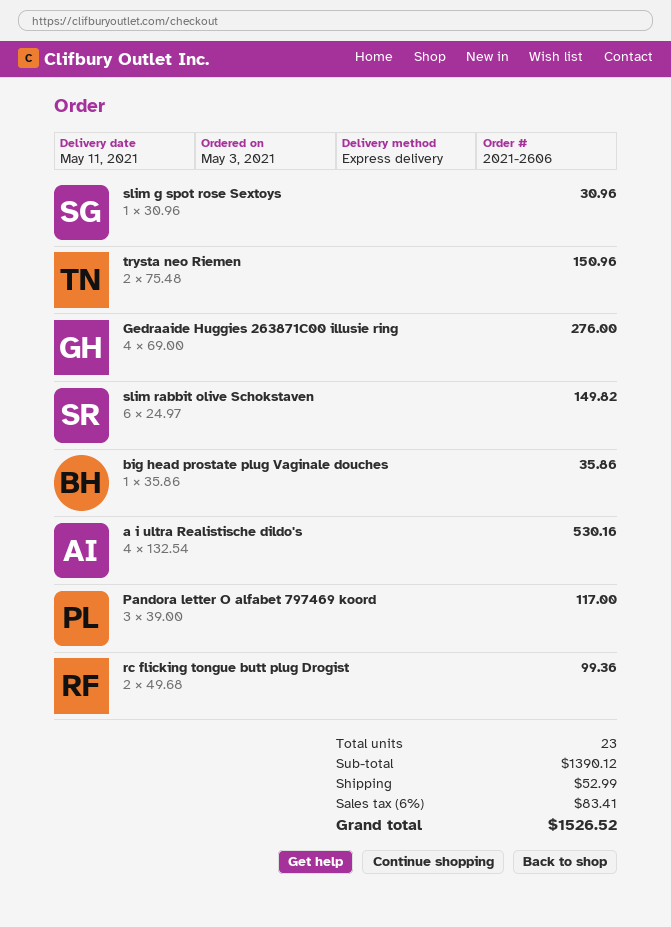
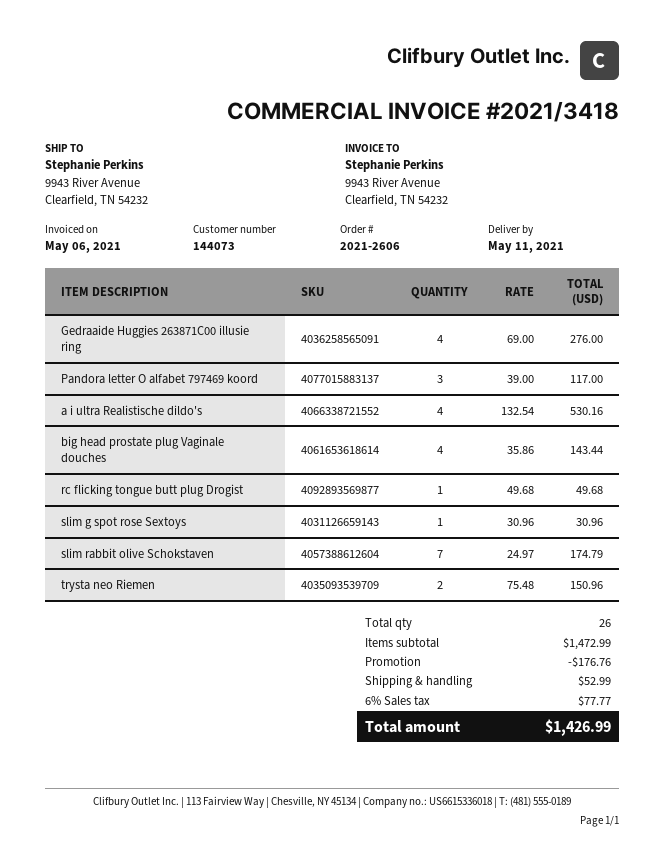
slim rabbit olive Schokstaven: 6 x 24.97 = 149.82 -> 7 x 24.97 = 174.79
big head prostate plug Vaginale douches: 1 x 35.86 = 35.86 -> 4 x 35.86 = 143.44
rc flicking tongue butt plug Drogist: 2 x 49.68 = 99.36 -> 1 x 49.68 = 49.68
total quantity: 23 -> 26
subtotal: 1390.12 -> 1472.99
discount: none -> 176.76
tax: 6% = 83.41 -> 6% = 77.77
total: 1526.52 -> 1426.99

